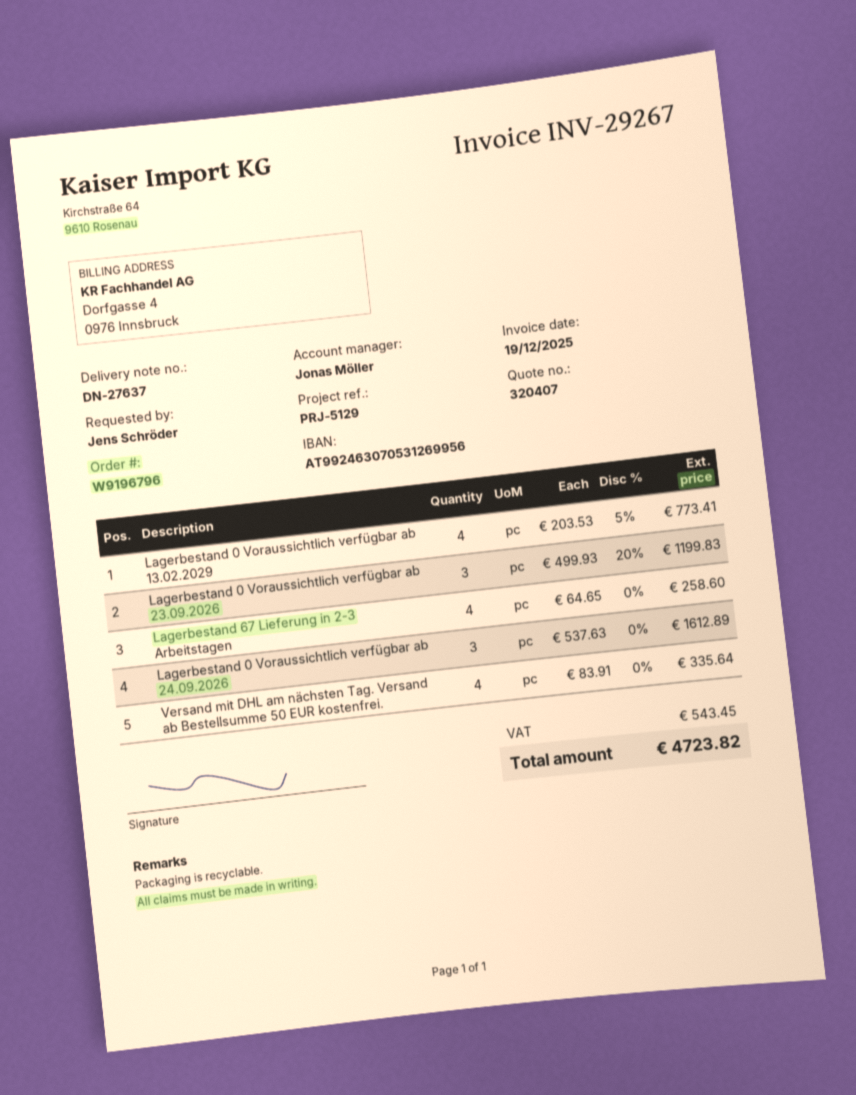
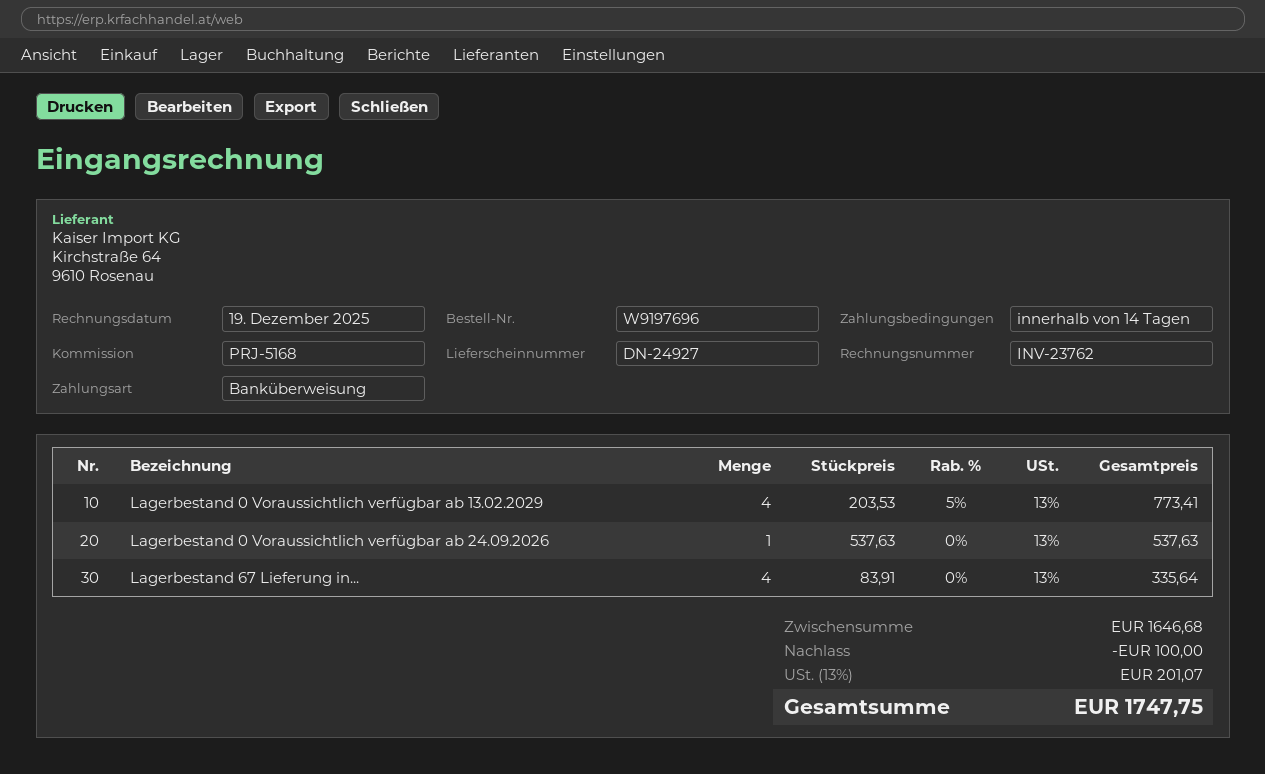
order number: W9196796 -> W9197696
delivery note number: DN-27637 -> DN-24927
invoice number: INV-29267 -> INV-23762
reference: PRJ-5129 -> PRJ-5168
Lagerbestand 0 Voraussichtlich verfügbar ab 23.09.2026: 3 x 499.93 - 20% = 1199.83 -> none
Lagerbestand 67 Lieferung in 2-3 Arbeitstagen: 4 x 64.65 = 258.60 -> 4 x 83.91 = 335.64
Lagerbestand 0 Voraussichtlich verfügbar ab 24.09.2026: 3 x 537.63 = 1612.89 -> 1 x 537.63 = 537.63
Versand mit DHL am nächsten Tag. Versand ab Bestellsumme 50 EUR kostenfrei.: 4 x 83.91 = 335.64 -> none
discount: none -> 100.00
tax: 543.45 -> 201.07
total: 4723.82 -> 1747.75

